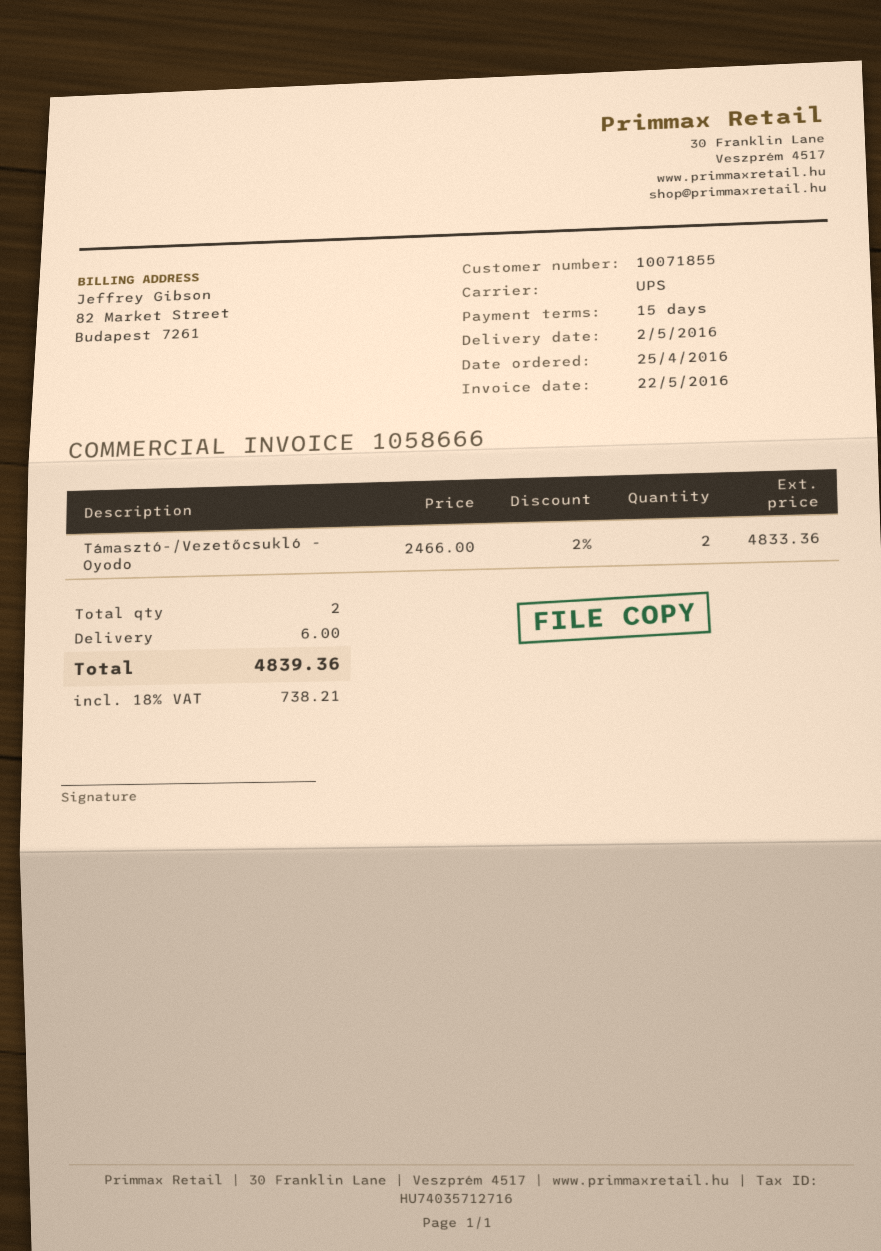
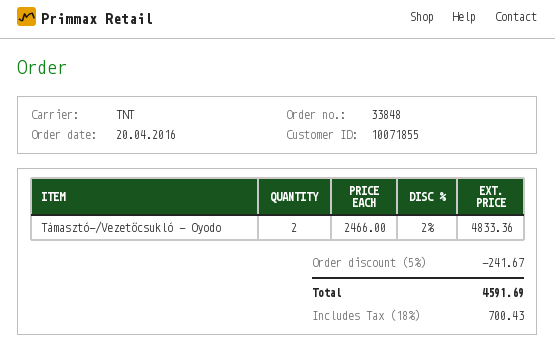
order date: 2016-04-25 -> 2016-04-20
shipping method: UPS -> TNT
discount: none -> 5% = 241.67
shipping: 6.00 -> none
tax: 18% = 738.21 -> 18% = 700.43
total: 4839.36 -> 4591.69

